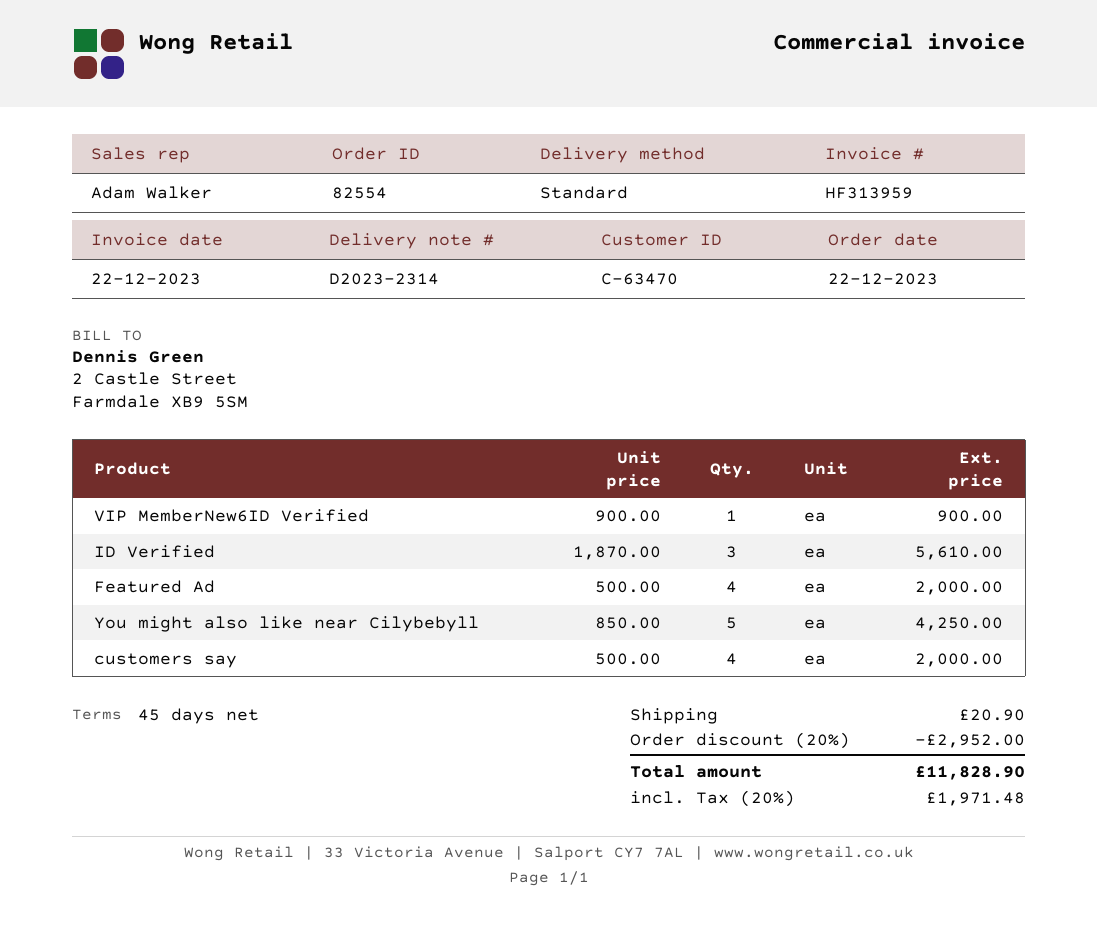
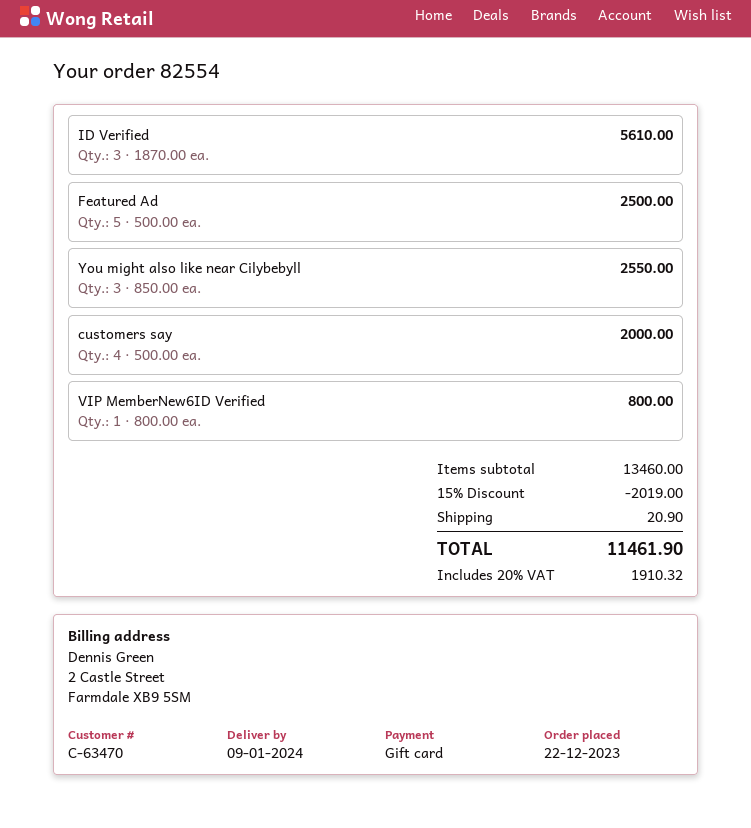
VIP MemberNew6ID Verified: 1 x 900.00 = 900.00 -> 1 x 800.00 = 800.00
Featured Ad: 4 x 500.00 = 2000.00 -> 5 x 500.00 = 2500.00
You might also like near Cilybebyll: 5 x 850.00 = 4250.00 -> 3 x 850.00 = 2550.00
discount: 20% = 2952.00 -> 15% = 2019.00
tax: 20% = 1971.48 -> 20% = 1910.32
total: 11828.90 -> 11461.90

